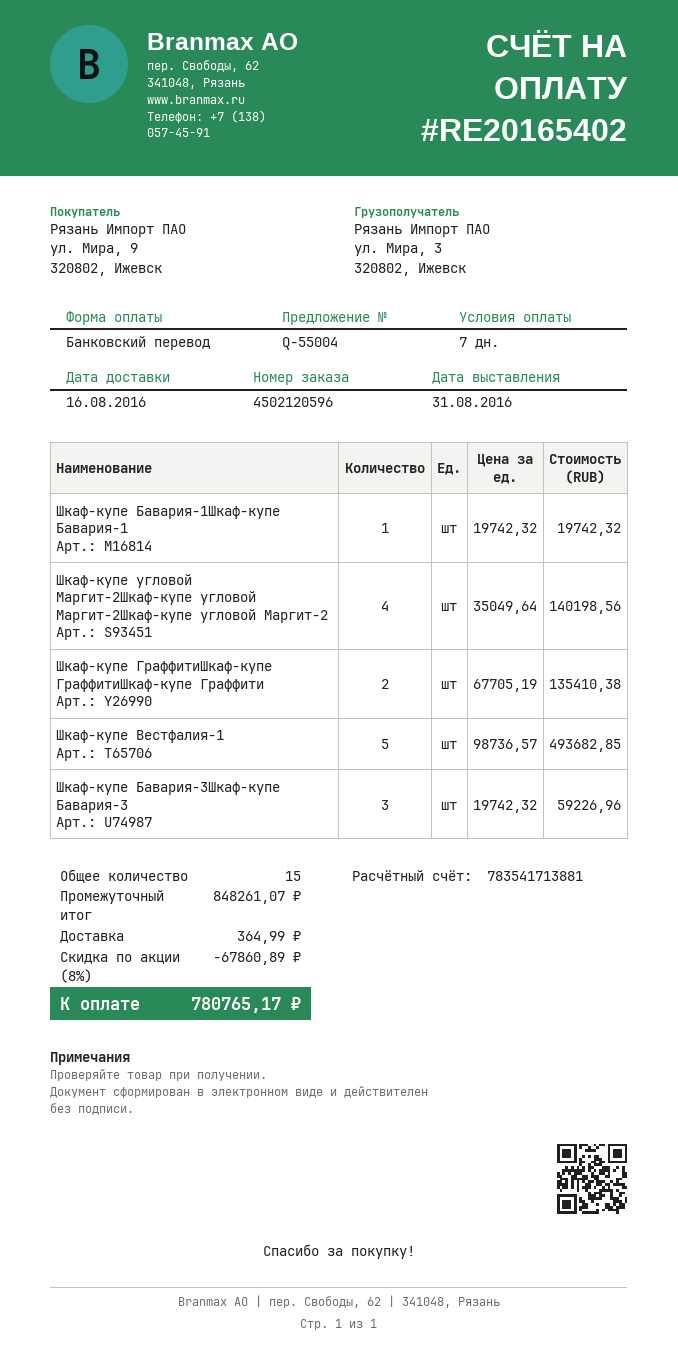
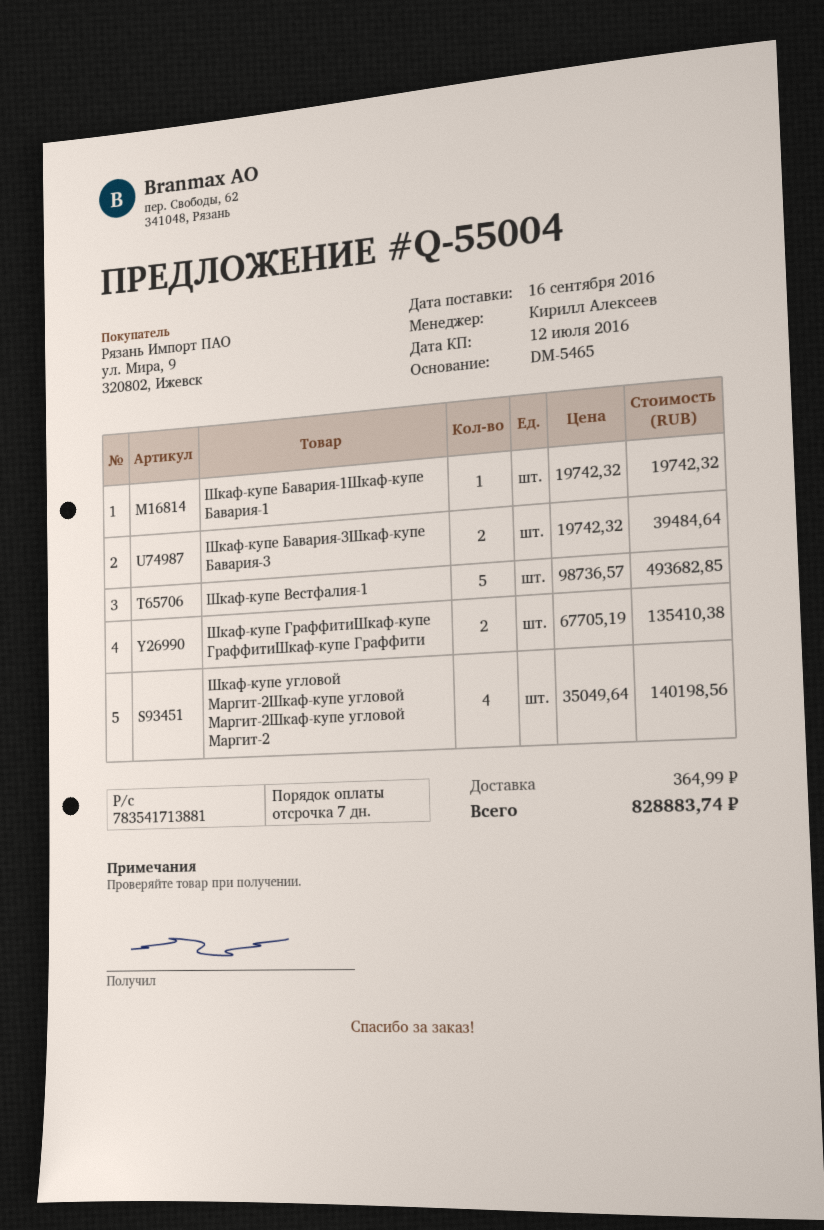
delivery date: 2016-08-16 -> 2016-09-16
Шкаф-купе Бавария-3Шкаф-купе Бавария-3: 3 x 19742.32 = 59226.96 -> 2 x 19742.32 = 39484.64
discount: 8% = 67860.89 -> none
total: 780765.17 -> 828883.74

